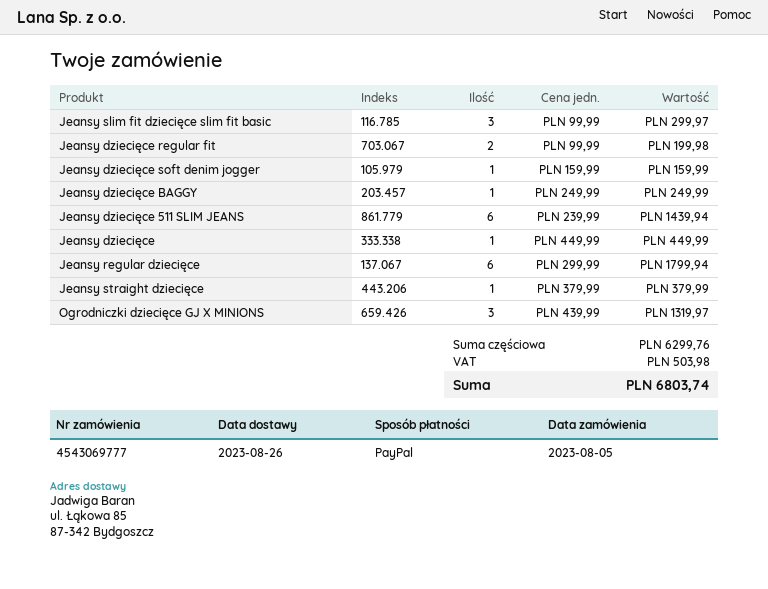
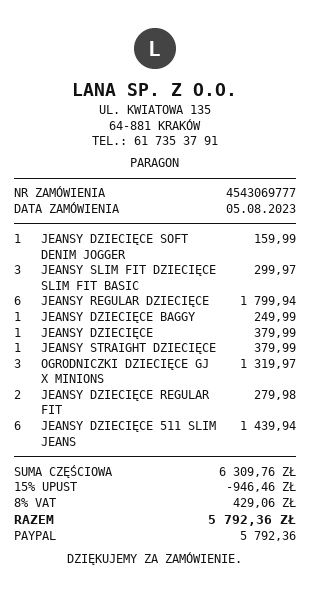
Jeansy dziecięce regular fit: 2 for 199.98 -> 2 for 279.98
Jeansy dziecięce: 1 for 449.99 -> 1 for 379.99
subtotal: 6299.76 -> 6309.76
discount: none -> 15% = 946.46
tax: 503.98 -> 429.06
total: 6803.74 -> 5792.36

